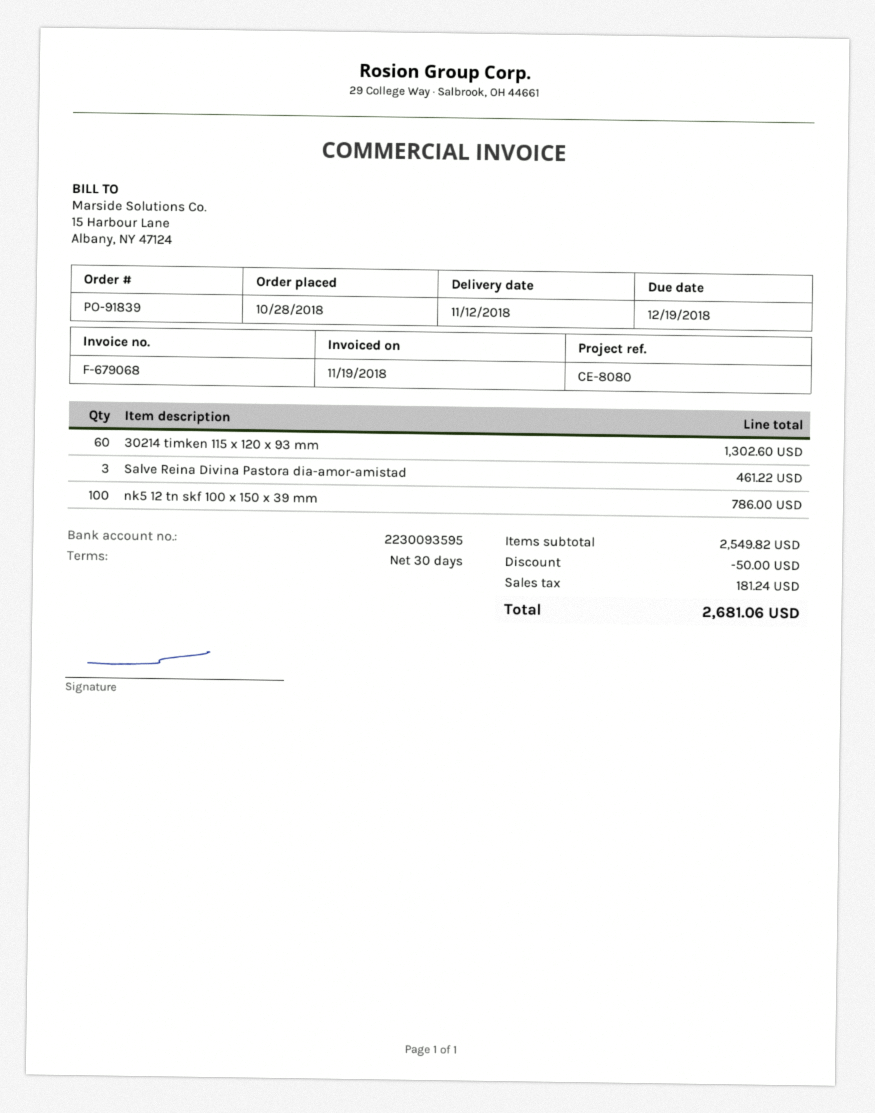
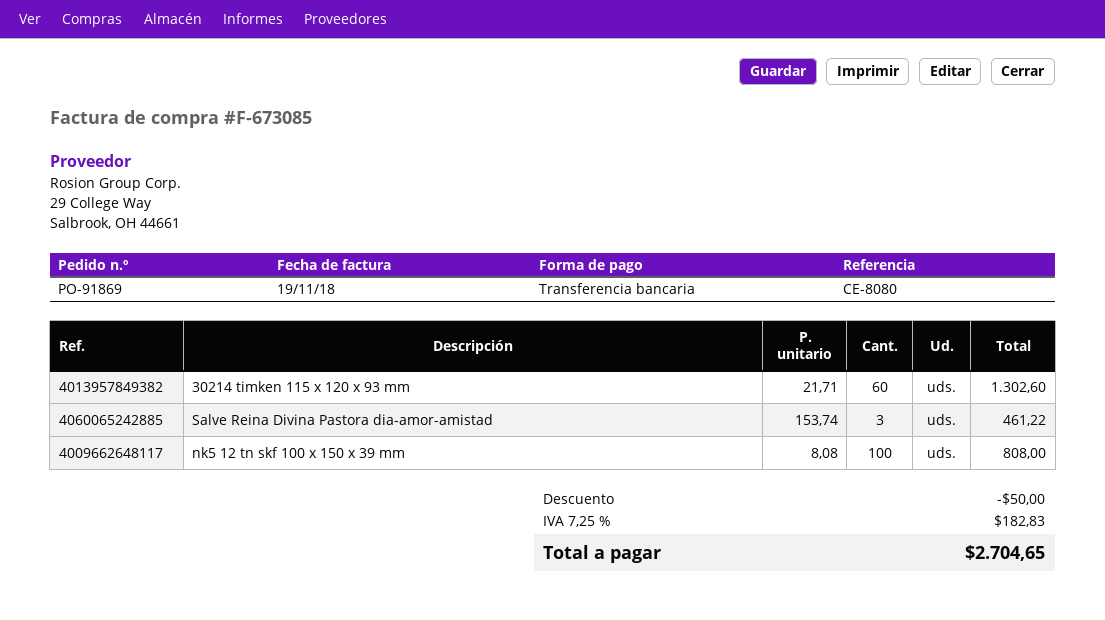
order number: PO-91839 -> PO-91869
invoice number: F-679068 -> F-673085
nk5 12 tn skf 100 x 150 x 39 mm: 100 for 786.00 -> 100 for 808.00
tax: 181.24 -> 182.83
total: 2681.06 -> 2704.65

